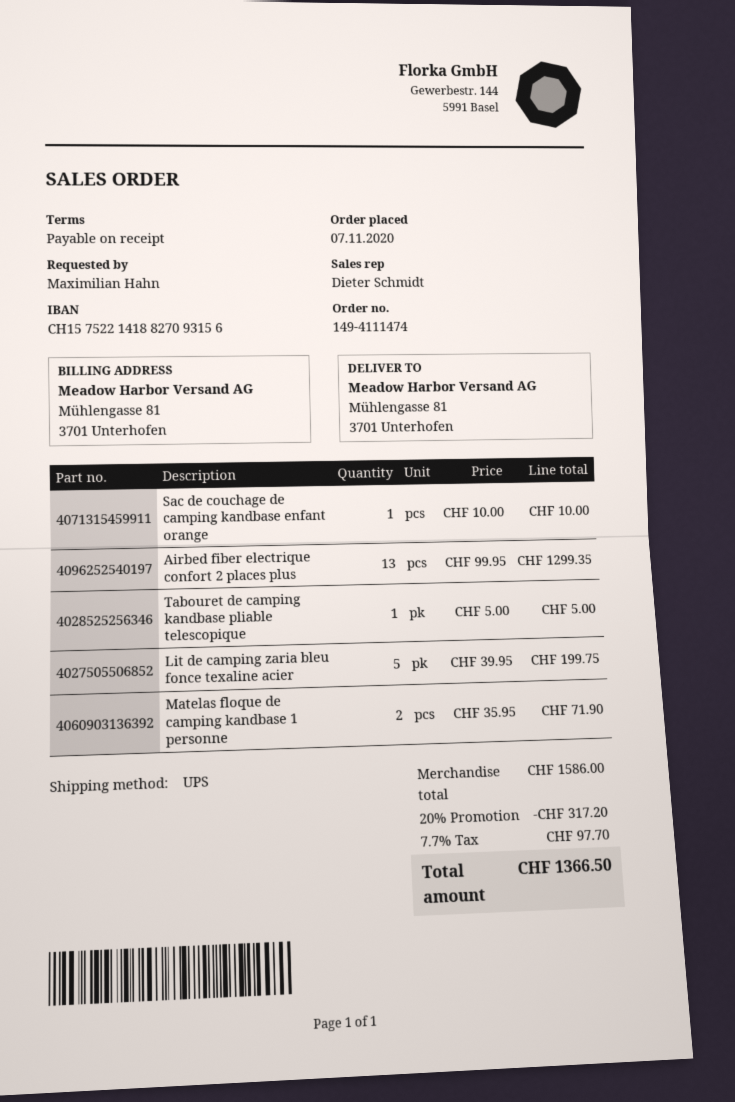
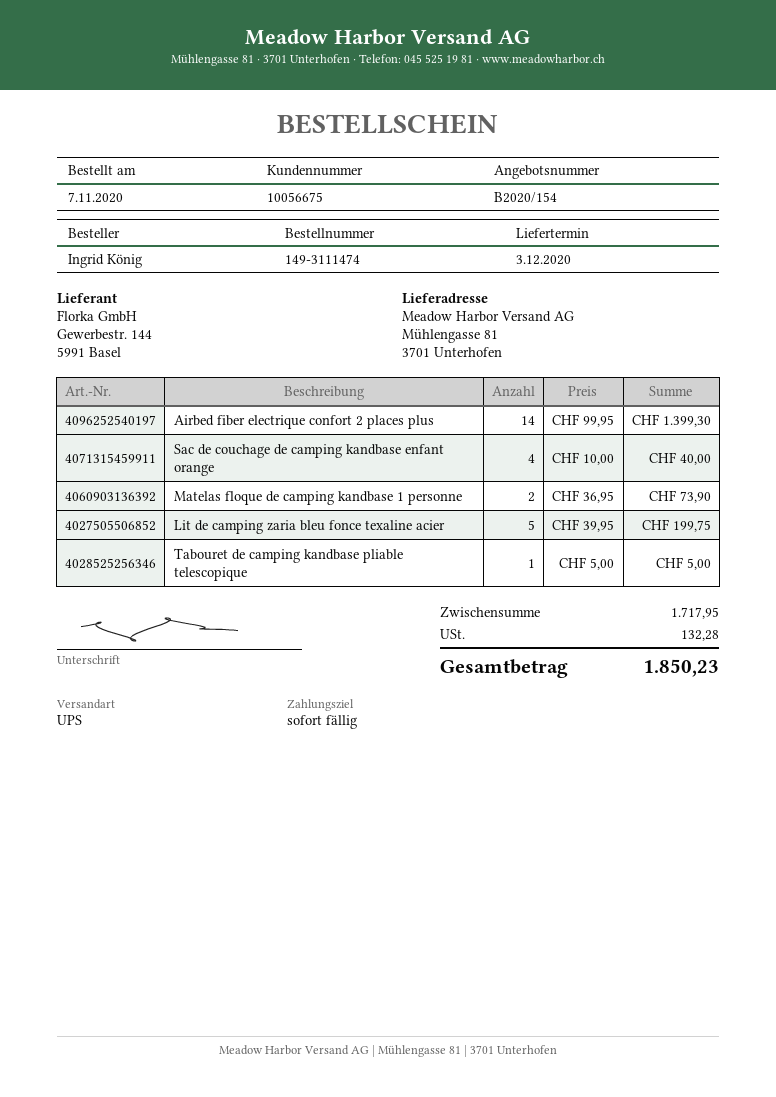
order number: 149-4111474 -> 149-3111474
ordered by: Maximilian Hahn -> Ingrid König
Sac de couchage de camping kandbase enfant orange: 1 x 10.00 = 10.00 -> 4 x 10.00 = 40.00
Airbed fiber electrique confort 2 places plus: 13 x 99.95 = 1299.35 -> 14 x 99.95 = 1399.30
Matelas floque de camping kandbase 1 personne: 2 x 35.95 = 71.90 -> 2 x 36.95 = 73.90
subtotal: 1586.00 -> 1717.95
discount: 20% = 317.20 -> none
tax: 97.70 -> 132.28
total: 1366.50 -> 1850.23

